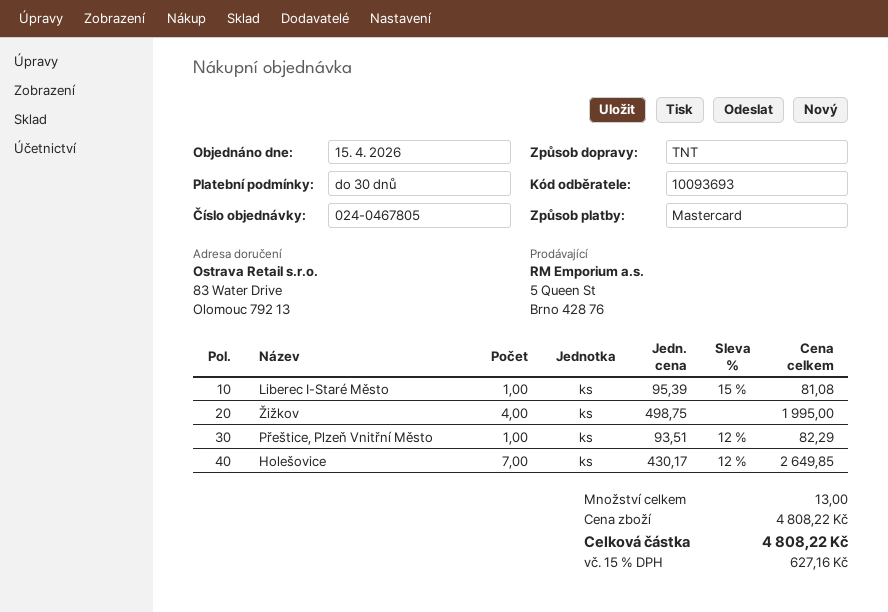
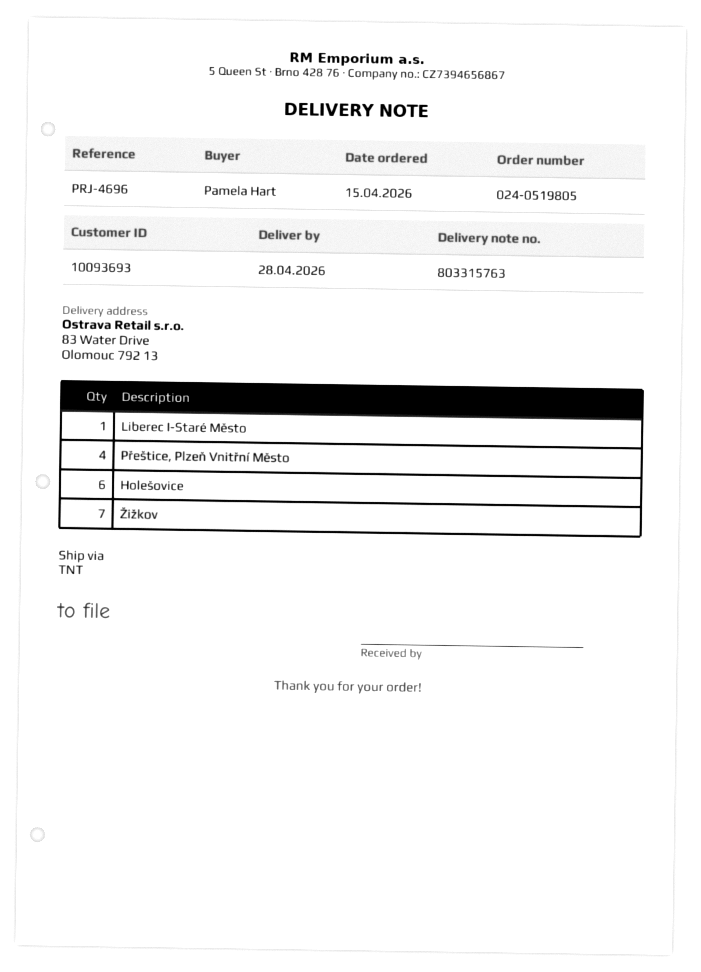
order number: 024-0467805 -> 024-0519805
Žižkov: 4 -> 7
Přeštice, Plzeň Vnitřní Město: 1 -> 4
Holešovice: 7 -> 6

